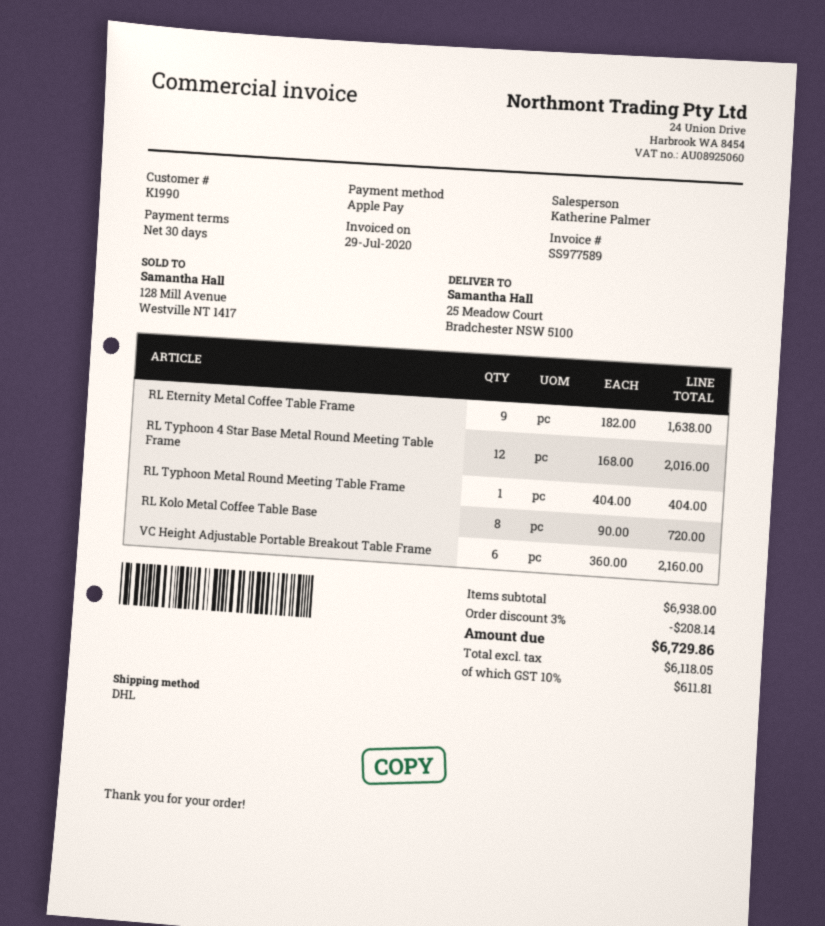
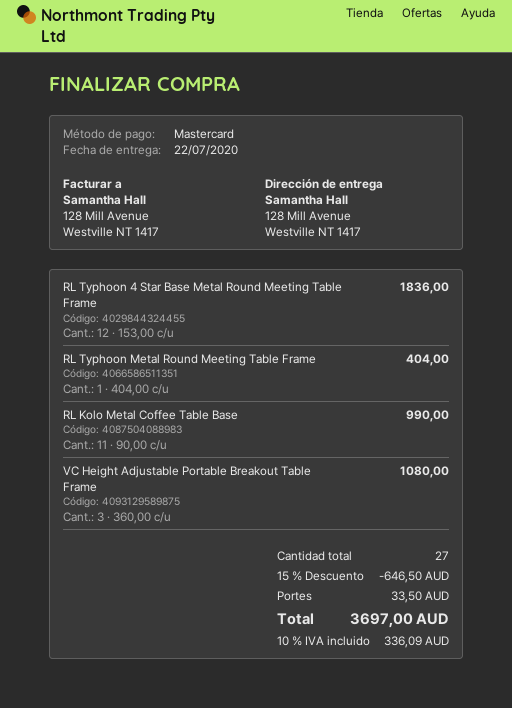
payment method: Apple Pay -> Mastercard
ship to: 25 Meadow Court, Bradchester NSW 5100 -> 128 Mill Avenue, Westville NT 1417
RL Eternity Metal Coffee Table Frame: 9 x 182.00 = 1638.00 -> none
RL Typhoon 4 Star Base Metal Round Meeting Table Frame: 12 x 168.00 = 2016.00 -> 12 x 153.00 = 1836.00
RL Kolo Metal Coffee Table Base: 8 x 90.00 = 720.00 -> 11 x 90.00 = 990.00
VC Height Adjustable Portable Breakout Table Frame: 6 x 360.00 = 2160.00 -> 3 x 360.00 = 1080.00
discount: 3% = 208.14 -> 15% = 646.50
shipping: none -> 33.50
tax: 10% = 611.81 -> 10% = 336.09
total: 6729.86 -> 3697.00

